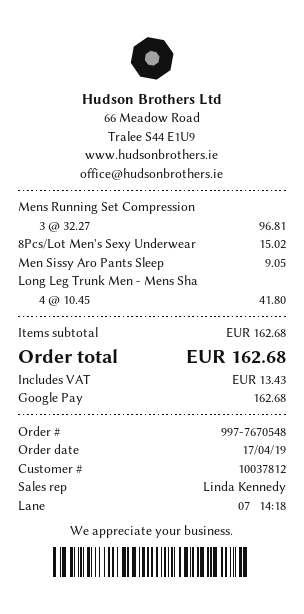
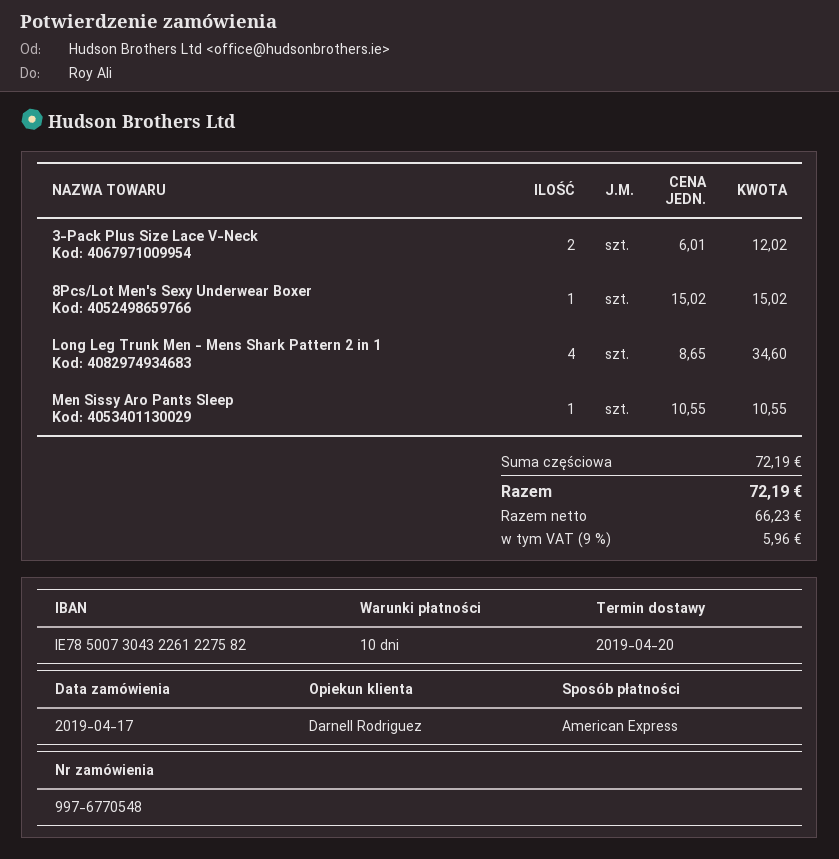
order number: 997-7670548 -> 997-6770548
sales rep: Linda Kennedy -> Darnell Rodriguez
payment method: Google Pay -> American Express
Mens Running Set Compression: 3 x 32.27 = 96.81 -> none
Men Sissy Aro Pants Sleep: 1 x 9.05 = 9.05 -> 1 x 10.55 = 10.55
Long Leg Trunk Men - Mens Sha: 4 x 10.45 = 41.80 -> 4 x 8.65 = 34.60
3-Pack Plus Size Lace V-Neck: none -> 2 x 6.01 = 12.02
subtotal: 162.68 -> 72.19
tax: 13.43 -> 5.96
total: 162.68 -> 72.19

